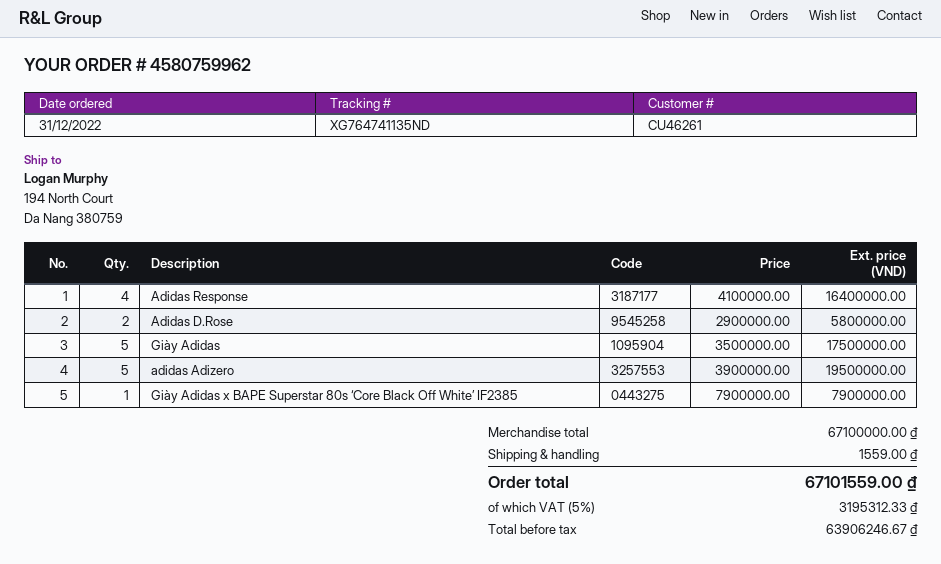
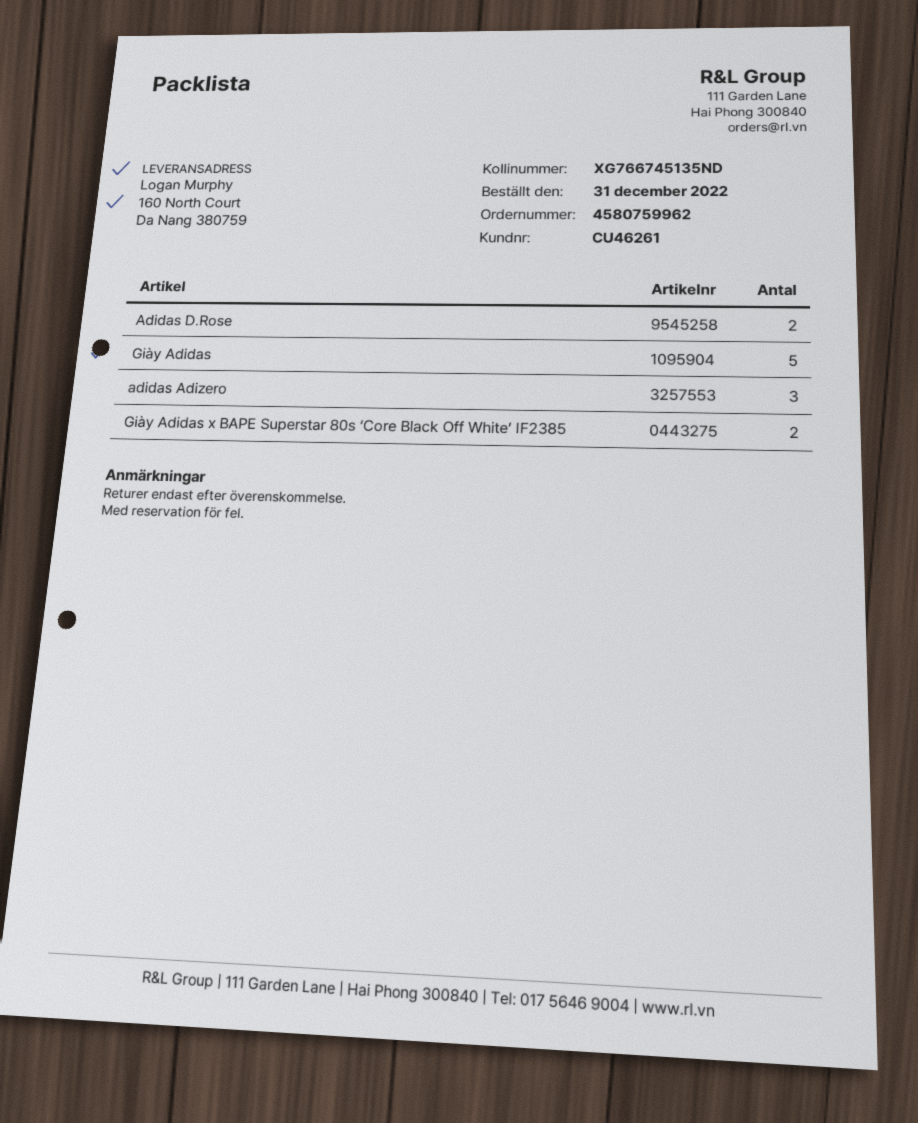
tracking number: XG764741135ND -> XG766745135ND
ship to: 194 North Court, Da Nang 380759 -> 160 North Court, Da Nang 380759
Adidas Response: 4 -> none
adidas Adizero: 5 -> 3
Giày Adidas x BAPE Superstar 80s ‘Core Black Off White’ IF2385: 1 -> 2

